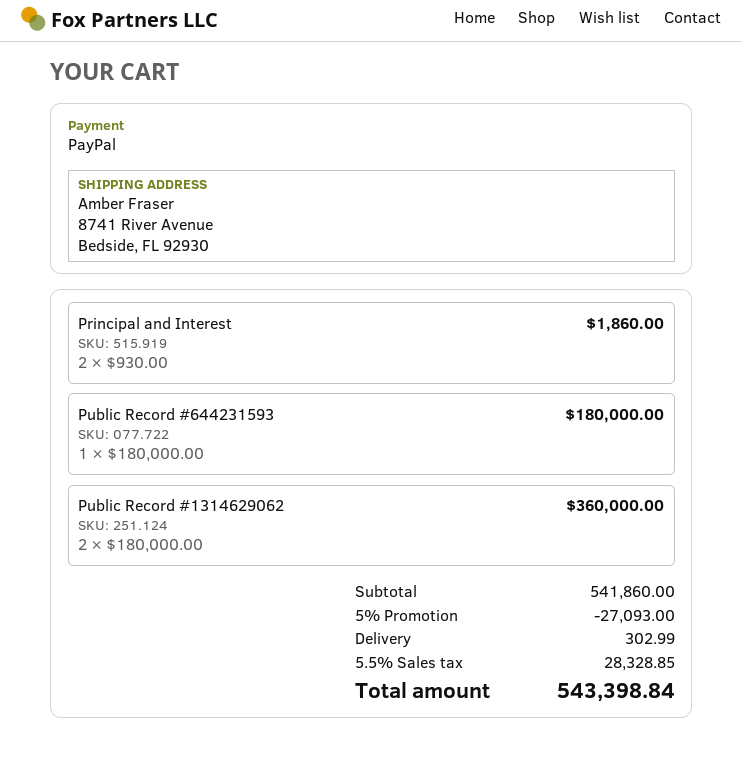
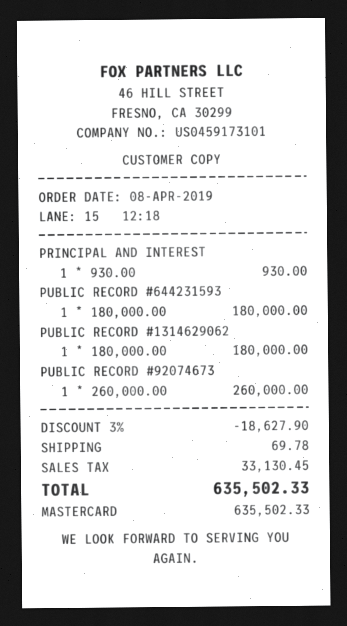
payment method: PayPal -> Mastercard
Principal and Interest: 2 x 930.00 = 1860.00 -> 1 x 930.00 = 930.00
Public Record #1314629062: 2 x 180000.00 = 360000.00 -> 1 x 180000.00 = 180000.00
PUBLIC RECORD #92074673: none -> 1 x 260000.00 = 260000.00
discount: 5% = 27093.00 -> 3% = 18627.90
shipping: 302.99 -> 69.78
tax: 28328.85 -> 33130.45
total: 543398.84 -> 635502.33

